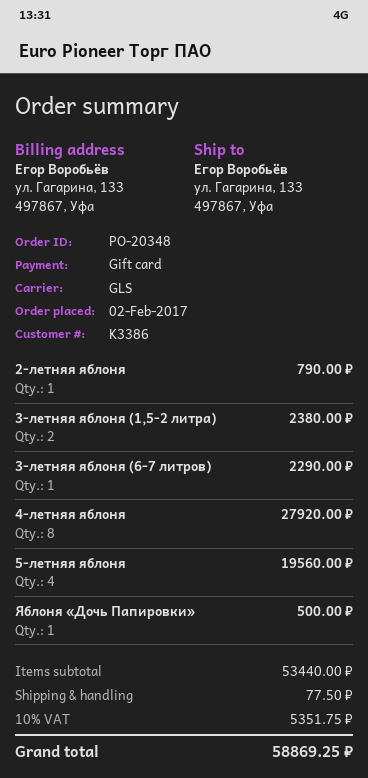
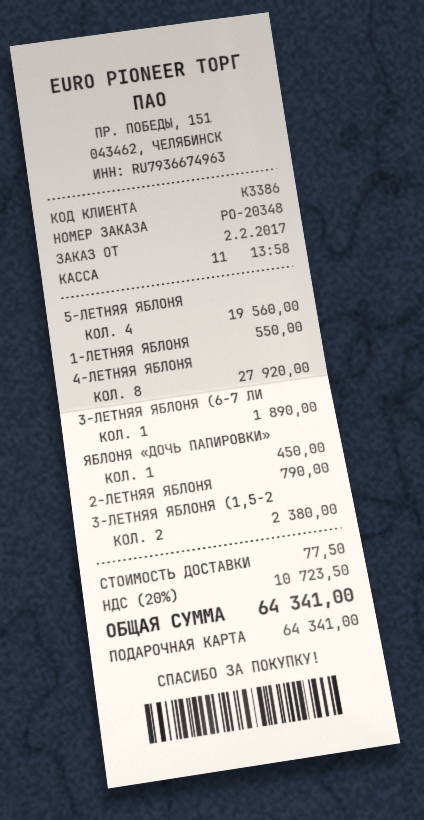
3-летняя яблоня (6-7 литров): 1 for 2290.00 -> 1 for 1890.00
Яблоня «Дочь Папировки»: 1 for 500.00 -> 1 for 450.00
1-ЛЕТНЯЯ ЯБЛОНЯ: none -> 1 for 550.00
tax: 10% = 5351.75 -> 20% = 10723.50
total: 58869.25 -> 64341.00

